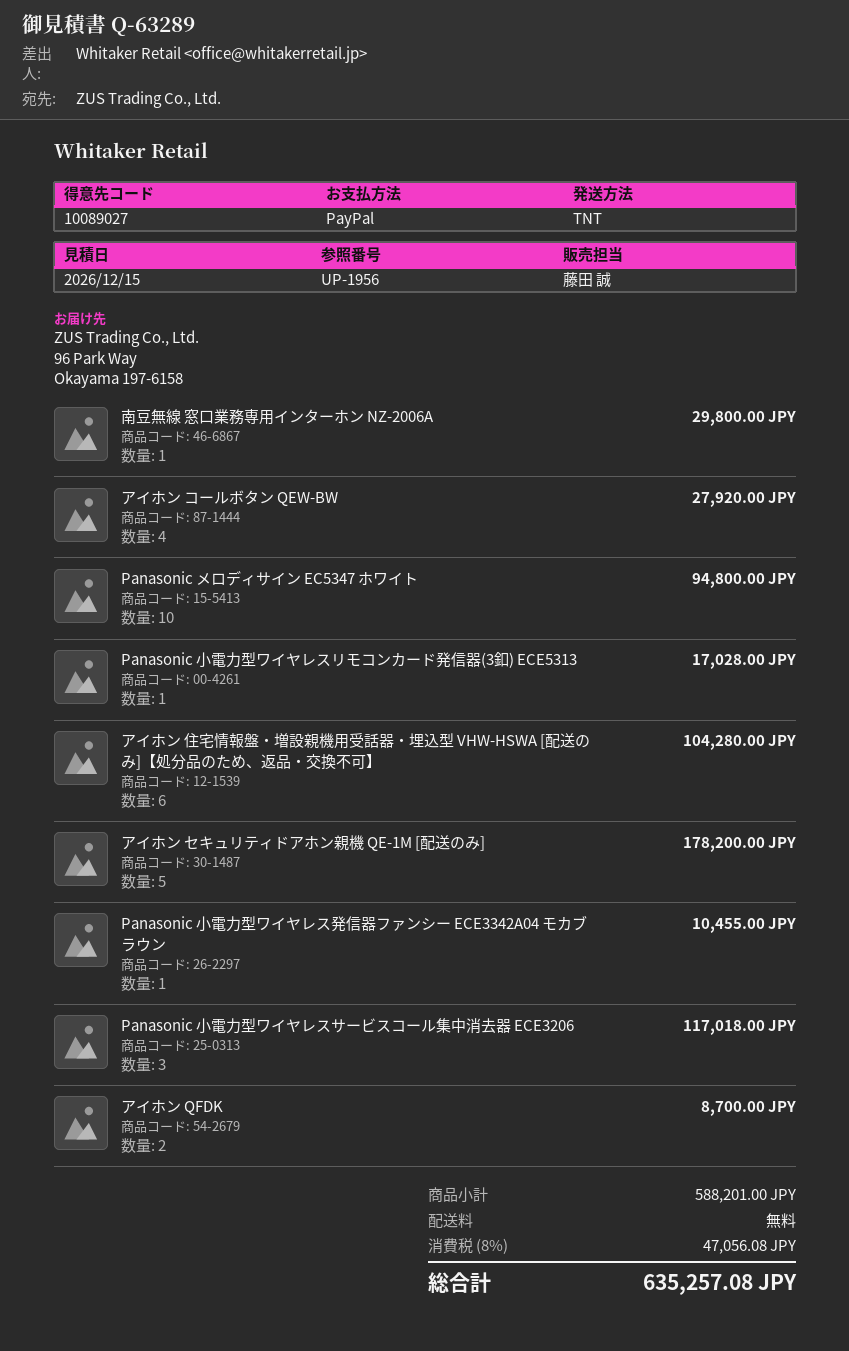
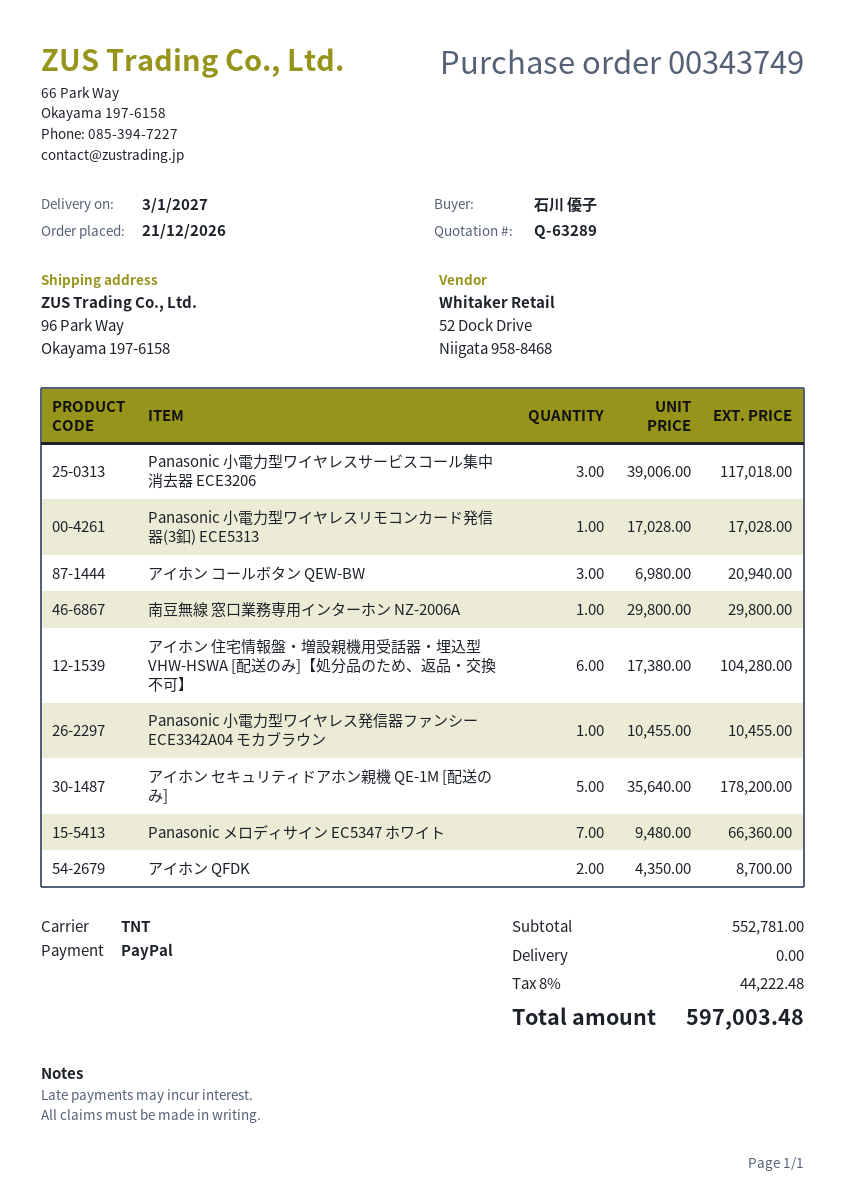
アイホン コールボタン QEW-BW: 4 for 27920.00 -> 3 for 20940.00
Panasonic メロディサイン EC5347 ホワイト: 10 for 94800.00 -> 7 for 66360.00
subtotal: 588201.00 -> 552781.00
tax: 8% = 47056.08 -> 8% = 44222.48
total: 635257.08 -> 597003.48

